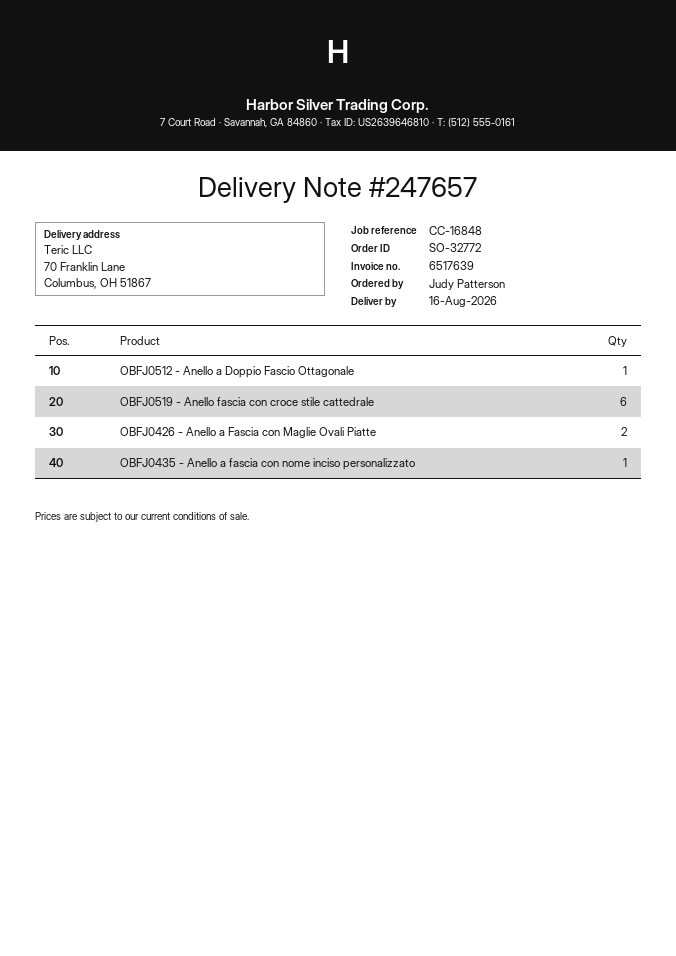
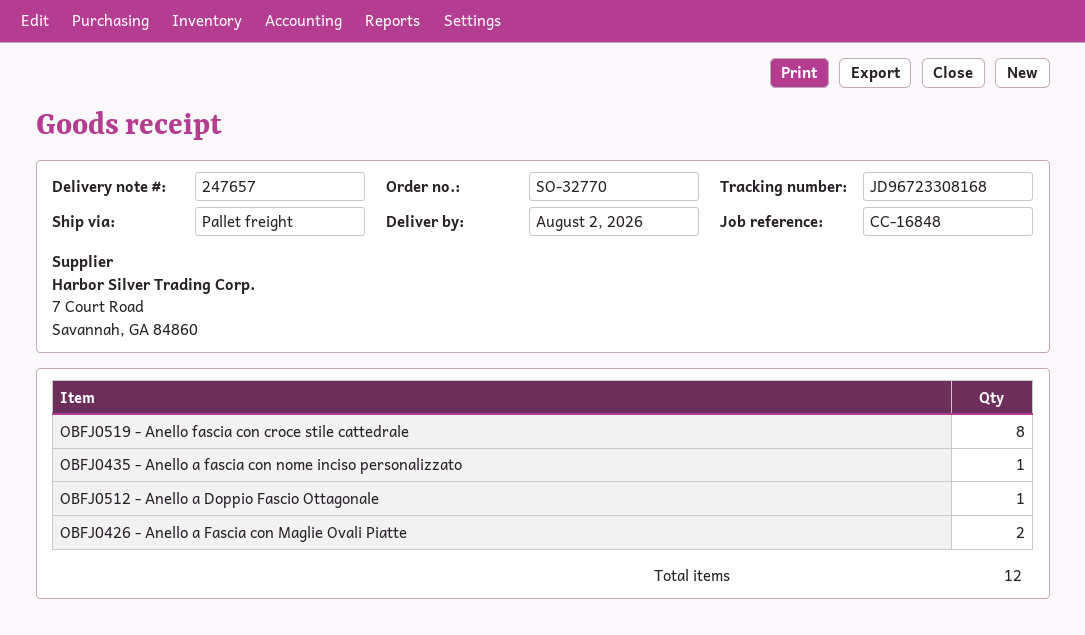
order number: SO-32772 -> SO-32770
delivery date: 2026-08-16 -> 2026-08-02
OBFJ0519 - Anello fascia con croce stile cattedrale: 6 -> 8

